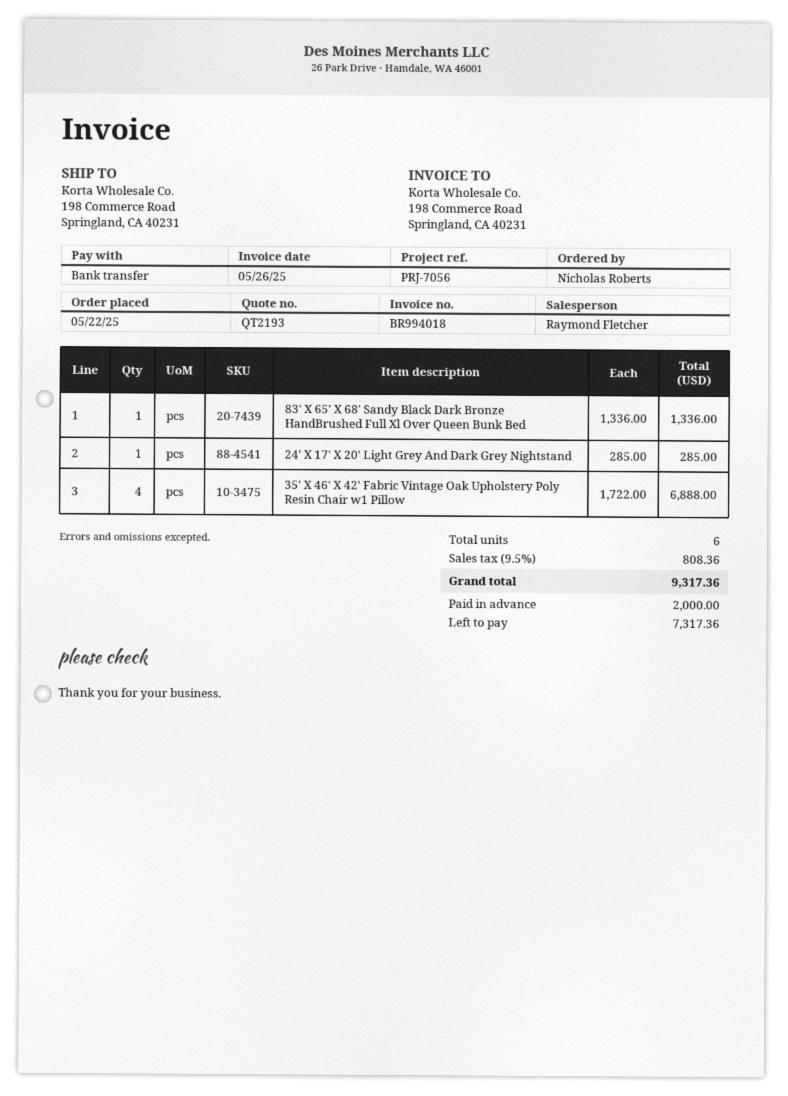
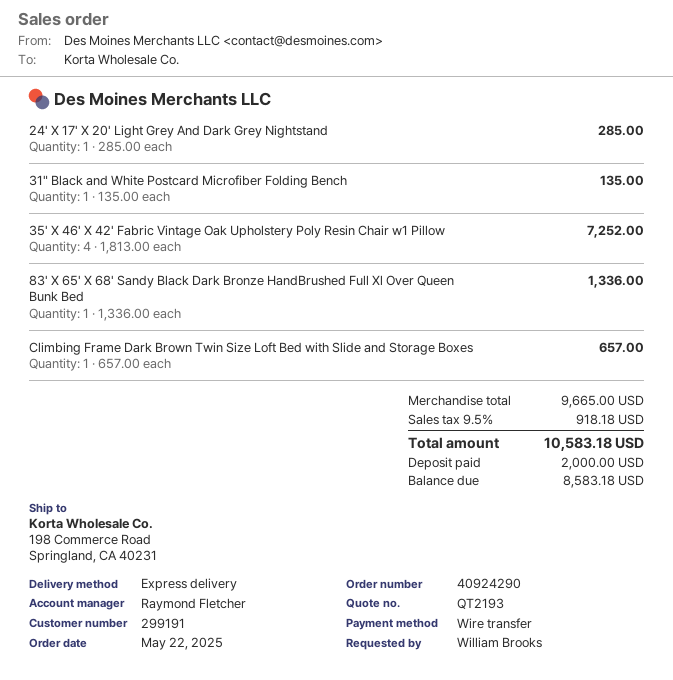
ordered by: Nicholas Roberts -> William Brooks
35' X 46' X 42' Fabric Vintage Oak Upholstery Poly Resin Chair w1 Pillow: 4 x 1722.00 = 6888.00 -> 4 x 1813.00 = 7252.00
31" Black and White Postcard Microfiber Folding Bench: none -> 1 x 135.00 = 135.00
Climbing Frame Dark Brown Twin Size Loft Bed with Slide and Storage Boxes: none -> 1 x 657.00 = 657.00
tax: 9.5% = 808.36 -> 9.5% = 918.18
total: 9317.36 -> 10583.18
balance: 7317.36 -> 8583.18

